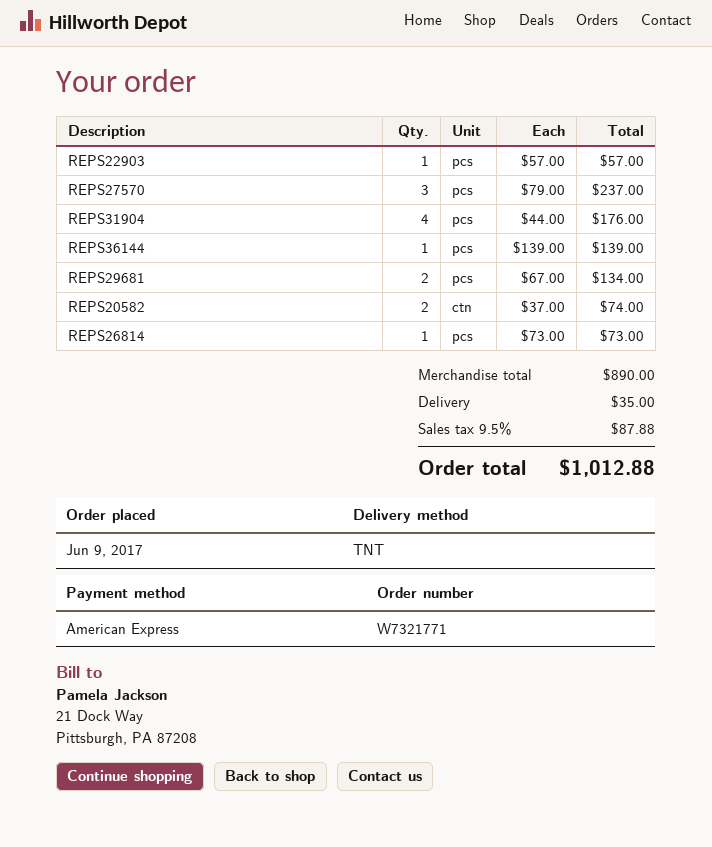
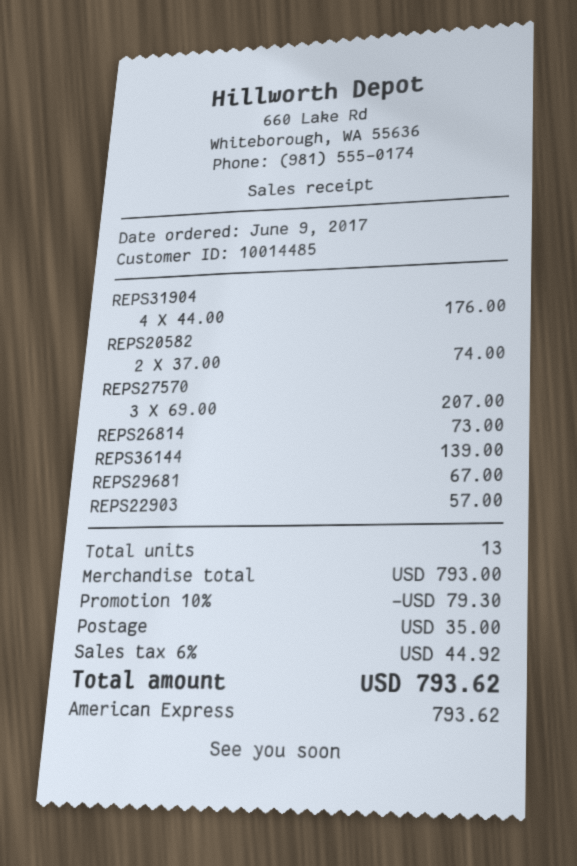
REPS27570: 3 x 79.00 = 237.00 -> 3 x 69.00 = 207.00
REPS29681: 2 x 67.00 = 134.00 -> 1 x 67.00 = 67.00
subtotal: 890.00 -> 793.00
discount: none -> 10% = 79.30
tax: 9.5% = 87.88 -> 6% = 44.92
total: 1012.88 -> 793.62

